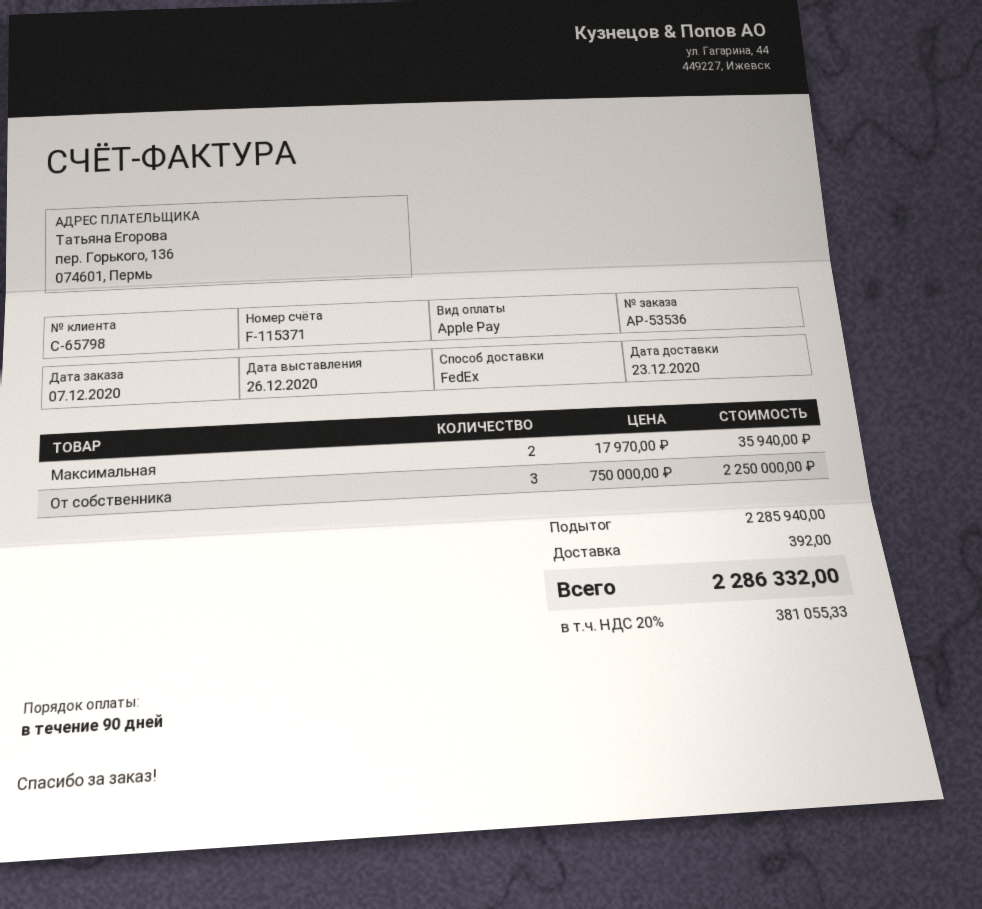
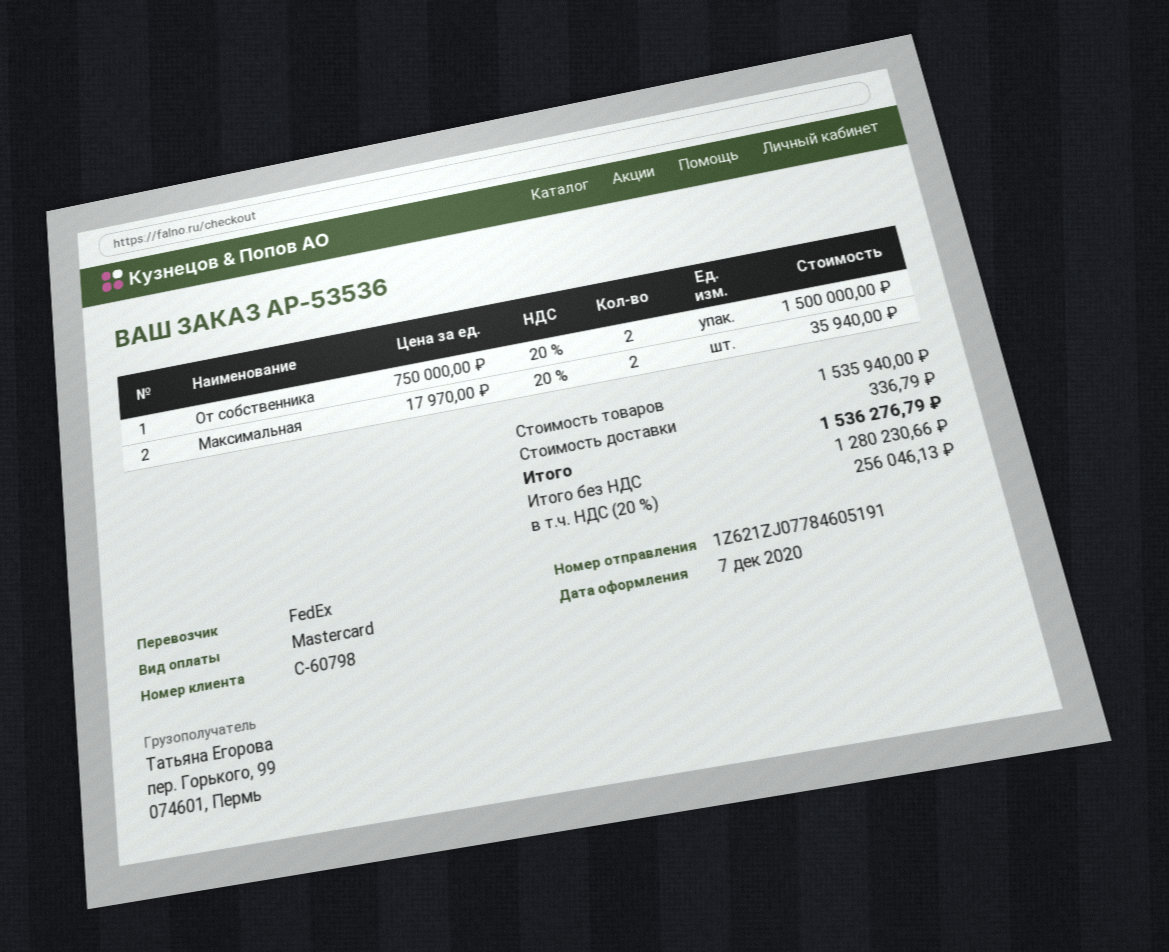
customer number: C-65798 -> C-60798
payment method: Apple Pay -> Mastercard
От собственника: 3 x 750000.00 = 2250000.00 -> 2 x 750000.00 = 1500000.00
subtotal: 2285940.00 -> 1535940.00
shipping: 392.00 -> 336.79
tax: 20% = 381055.33 -> 20% = 256046.13
total: 2286332.00 -> 1536276.79

